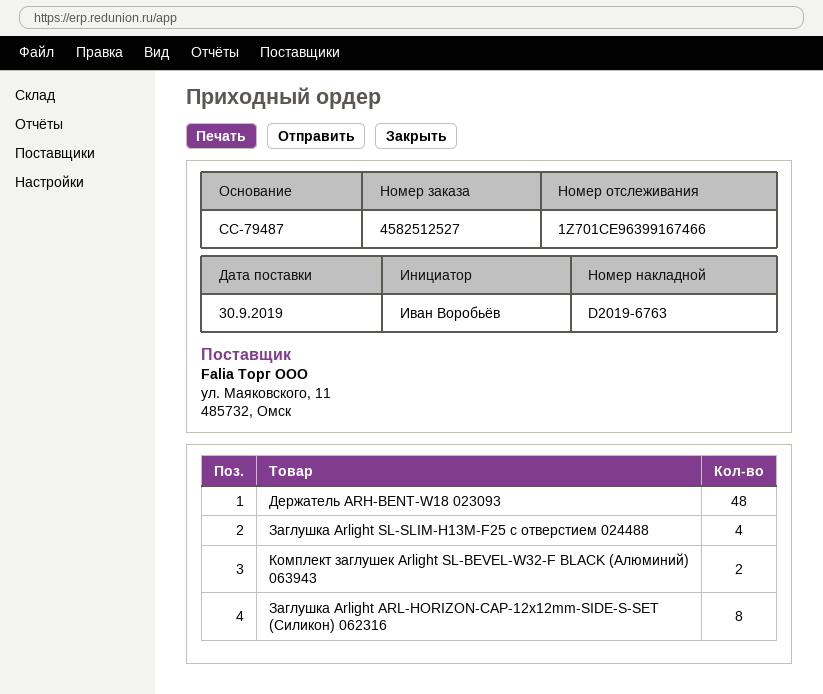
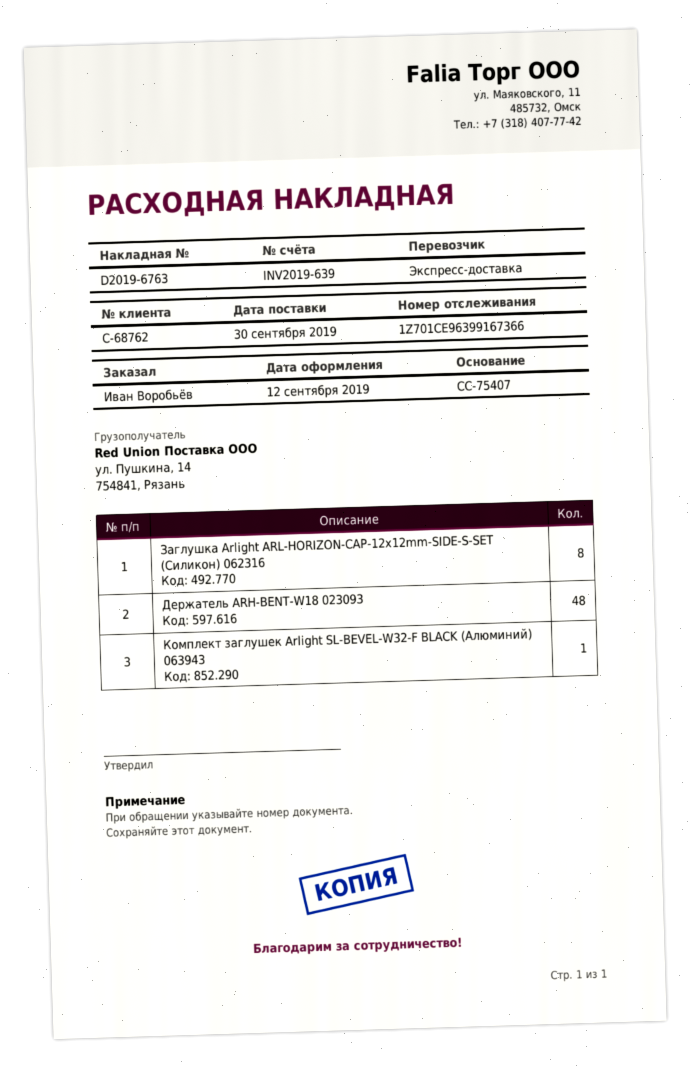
reference: CC-79487 -> CC-75407
tracking number: 1Z701CE96399167466 -> 1Z701CE96399167366
Заглушка Arlight SL-SLIM-H13M-F25 с отверстием 024488: 4 -> none
Комплект заглушек Arlight SL-BEVEL-W32-F BLACK (Алюминий) 063943: 2 -> 1

